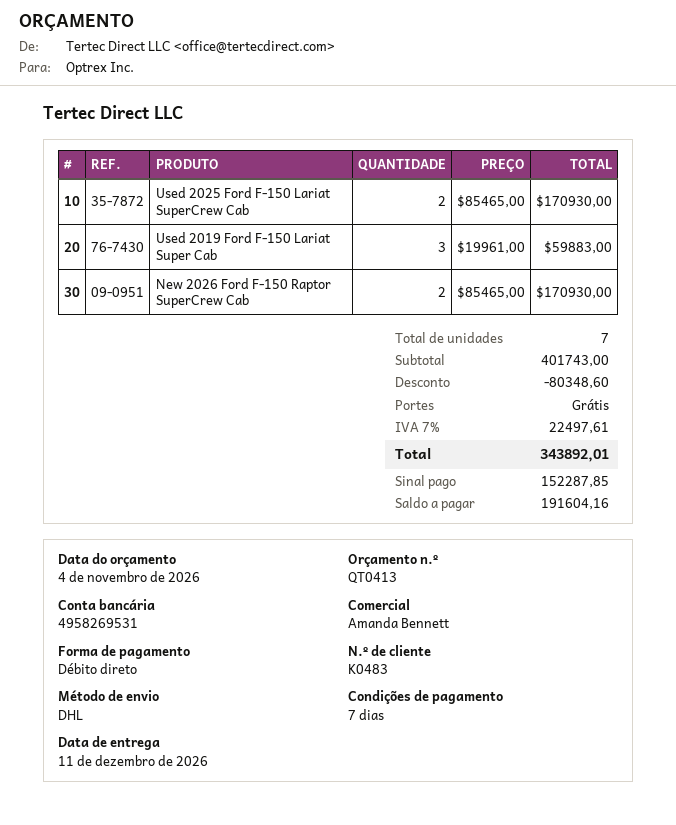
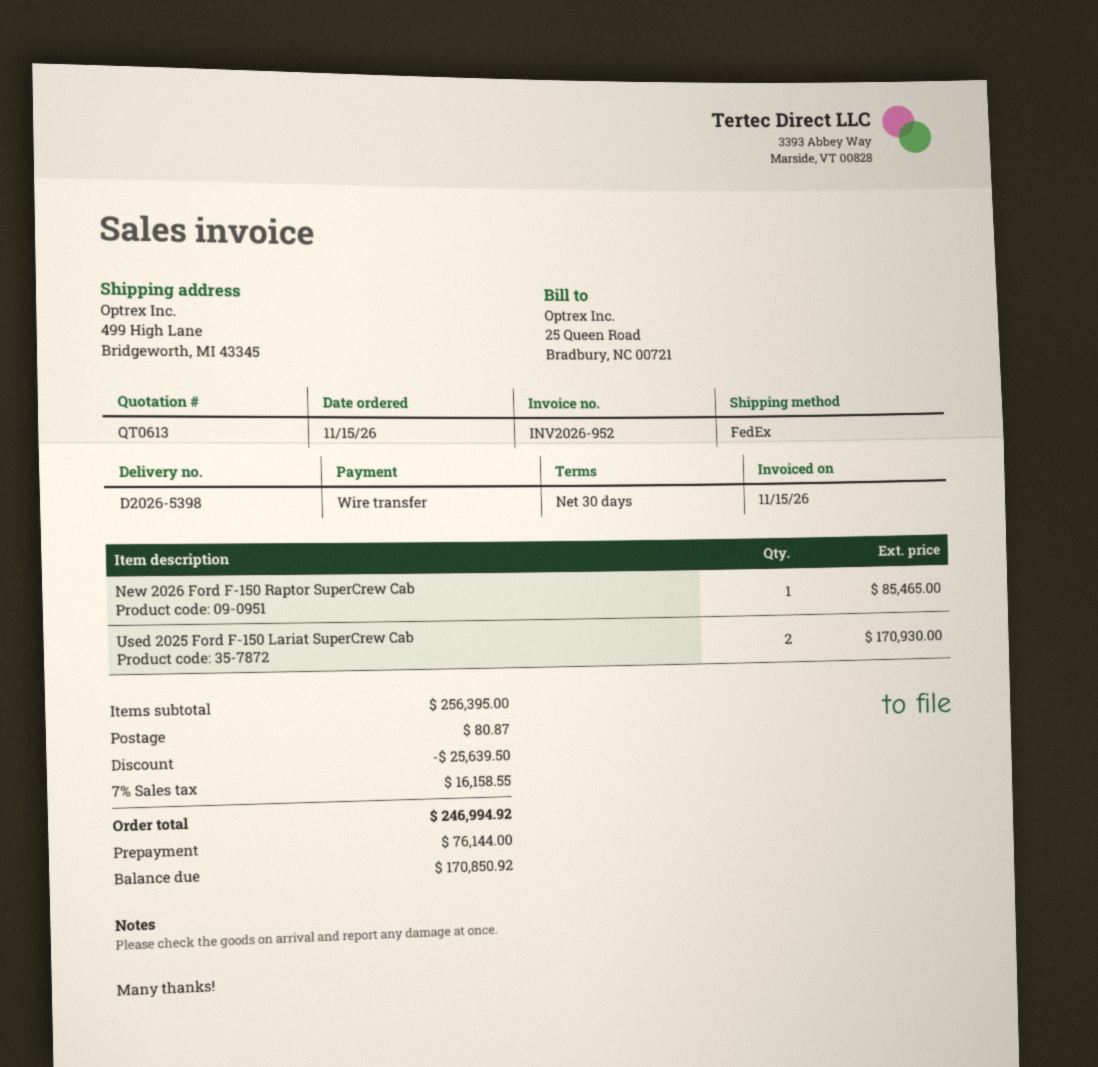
quote number: QT0413 -> QT0613
payment terms: 7 days -> 30 days
payment method: direct debit -> bank transfer
shipping method: DHL -> FedEx
Used 2019 Ford F-150 Lariat Super Cab: 3 for 59883.00 -> none
New 2026 Ford F-150 Raptor SuperCrew Cab: 2 for 170930.00 -> 1 for 85465.00
subtotal: 401743.00 -> 256395.00
discount: 80348.60 -> 25639.50
shipping: 0.00 -> 80.87
tax: 7% = 22497.61 -> 7% = 16158.55
total: 343892.01 -> 246994.92
deposit: 152287.85 -> 76144.00
balance: 191604.16 -> 170850.92

